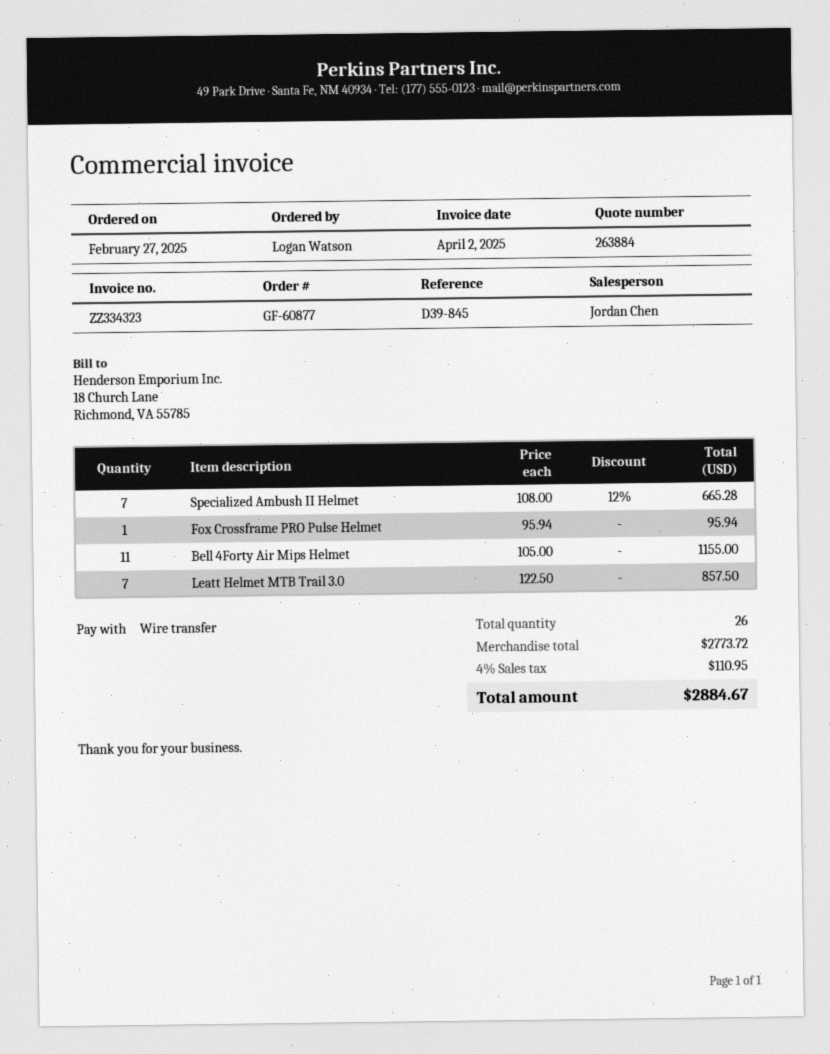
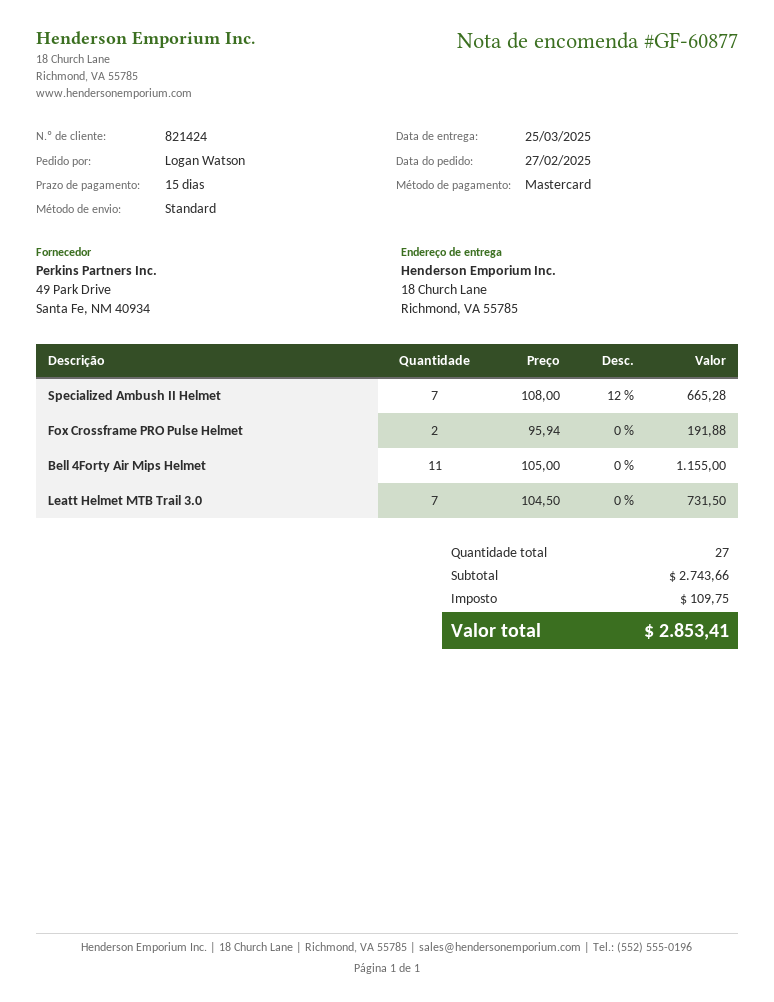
payment method: bank transfer -> Mastercard
Fox Crossframe PRO Pulse Helmet: 1 x 95.94 = 95.94 -> 2 x 95.94 = 191.88
Leatt Helmet MTB Trail 3.0: 7 x 122.50 = 857.50 -> 7 x 104.50 = 731.50
total quantity: 26 -> 27
subtotal: 2773.72 -> 2743.66
tax: 110.95 -> 109.75
total: 2884.67 -> 2853.41

